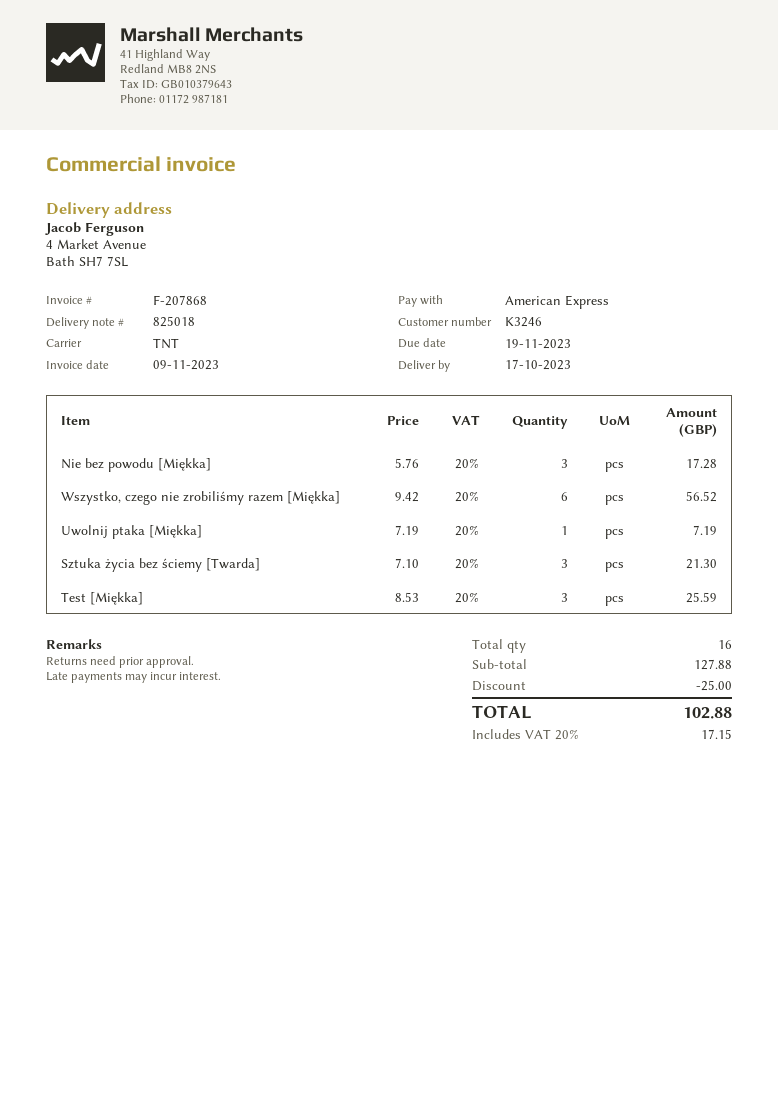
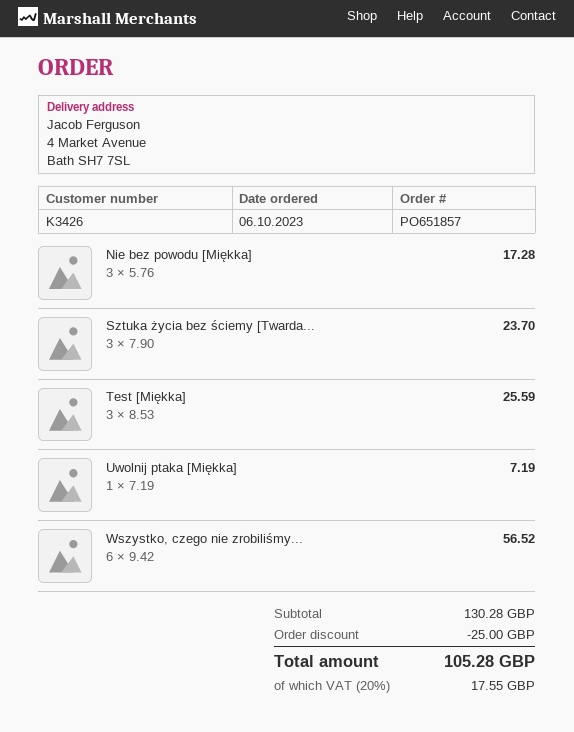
customer number: K3246 -> K3426
Sztuka życia bez ściemy [Twarda]: 3 x 7.10 = 21.30 -> 3 x 7.90 = 23.70
subtotal: 127.88 -> 130.28
tax: 20% = 17.15 -> 20% = 17.55
total: 102.88 -> 105.28

